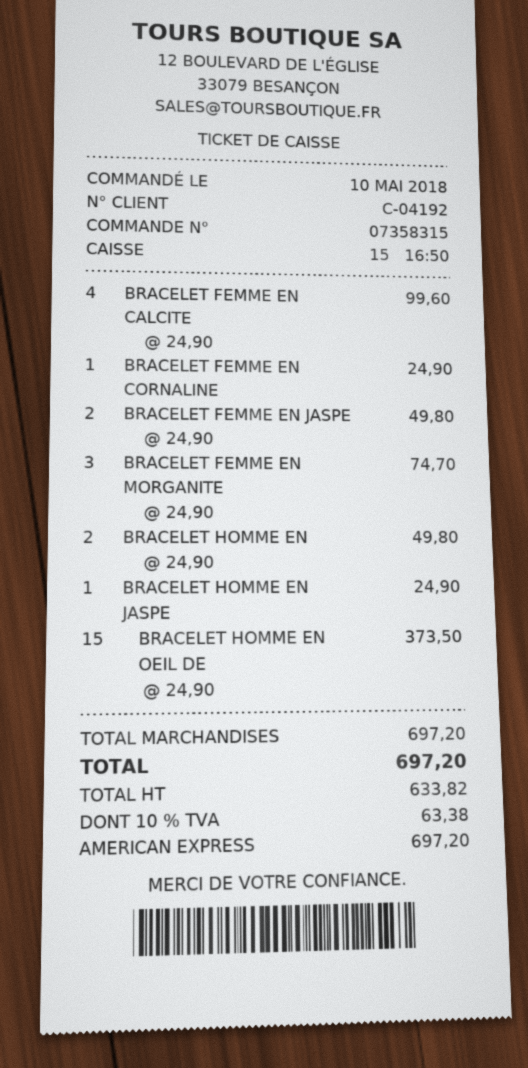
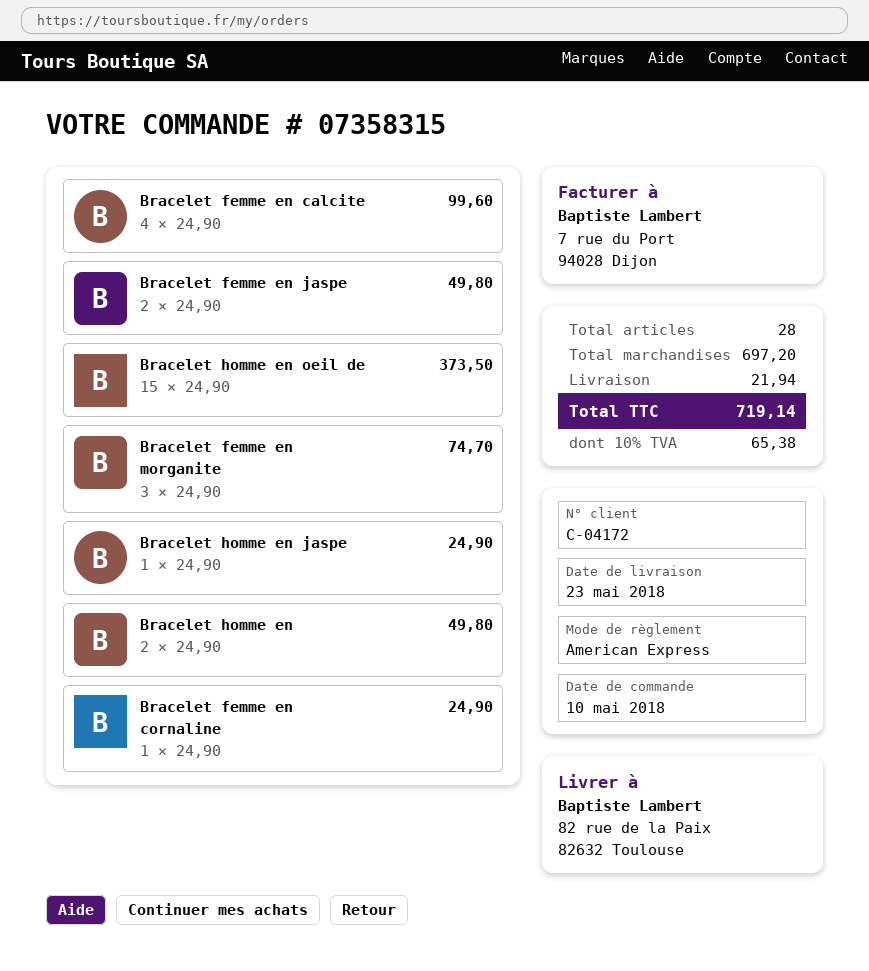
customer number: C-04192 -> C-04172
shipping: none -> 21.94
tax: 10% = 63.38 -> 10% = 65.38
total: 697.20 -> 719.14

